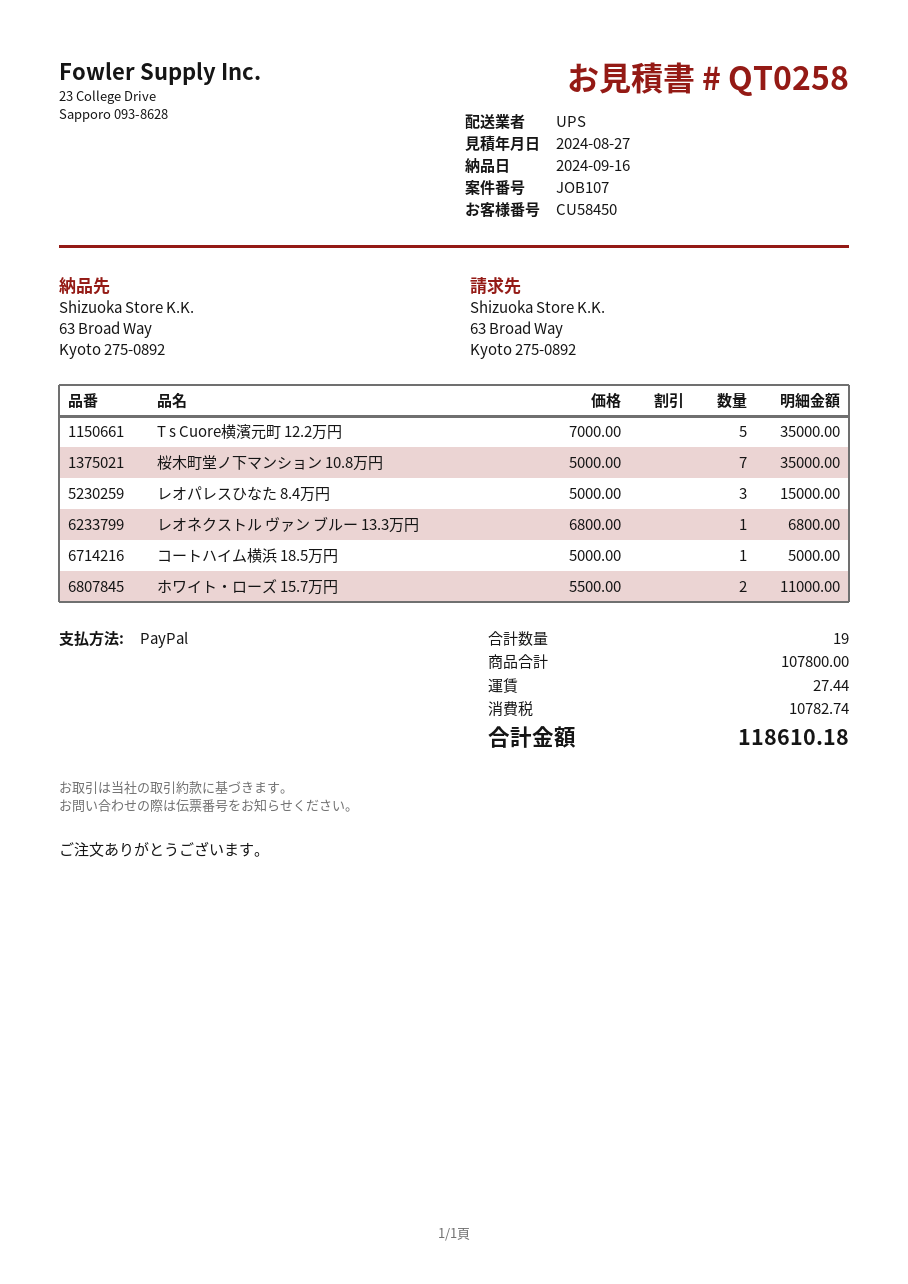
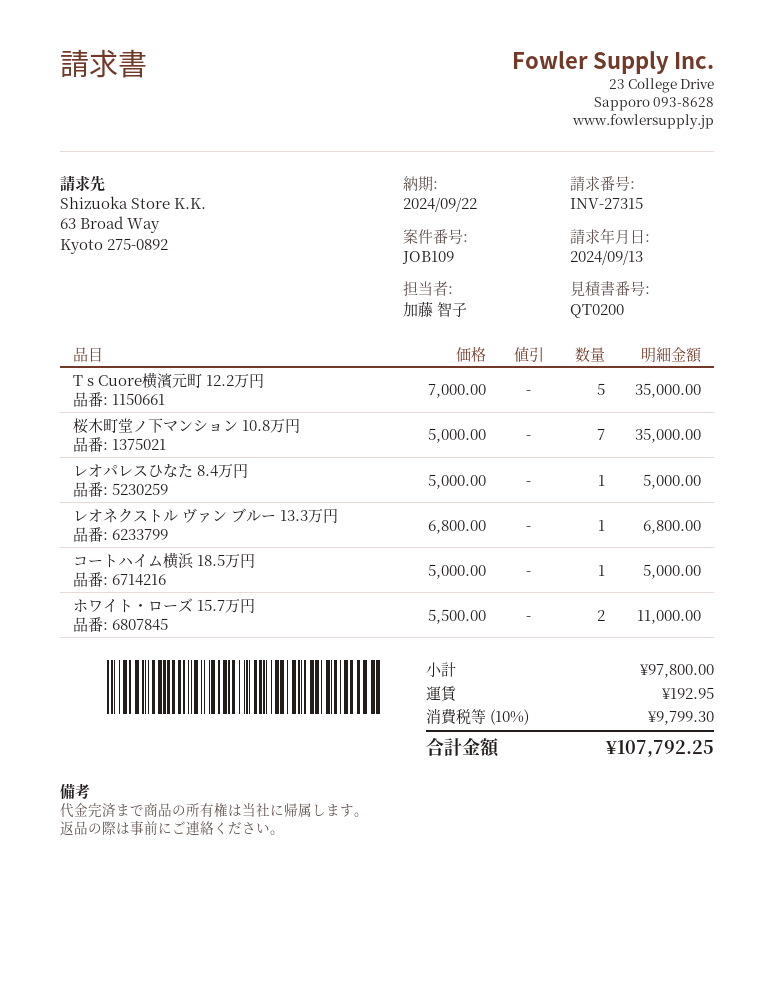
quote number: QT0258 -> QT0200
delivery date: 2024-09-16 -> 2024-09-22
reference: JOB107 -> JOB109
レオパレスひなた 8.4万円: 3 x 5000.00 = 15000.00 -> 1 x 5000.00 = 5000.00
subtotal: 107800.00 -> 97800.00
shipping: 27.44 -> 192.95
tax: 10782.74 -> 9799.30
total: 118610.18 -> 107792.25

